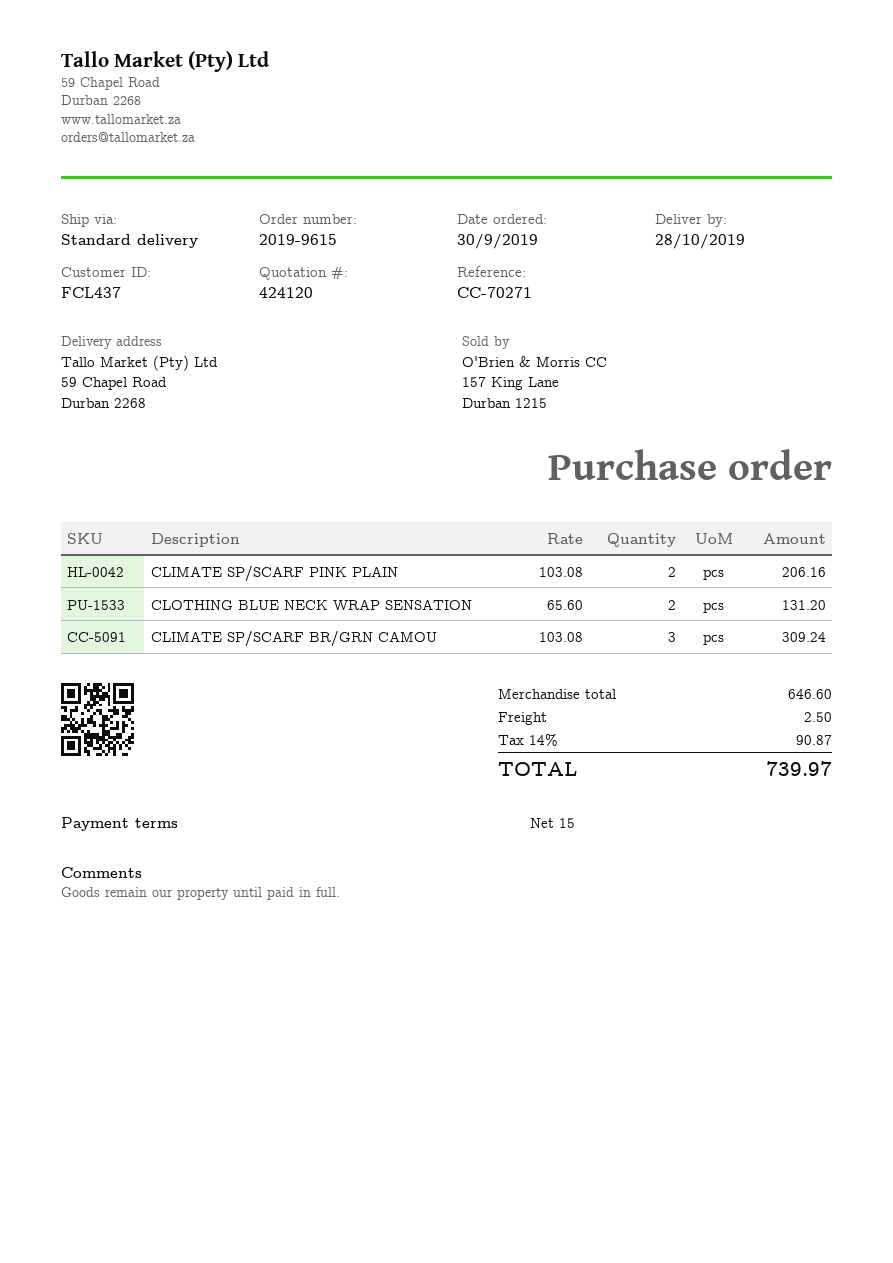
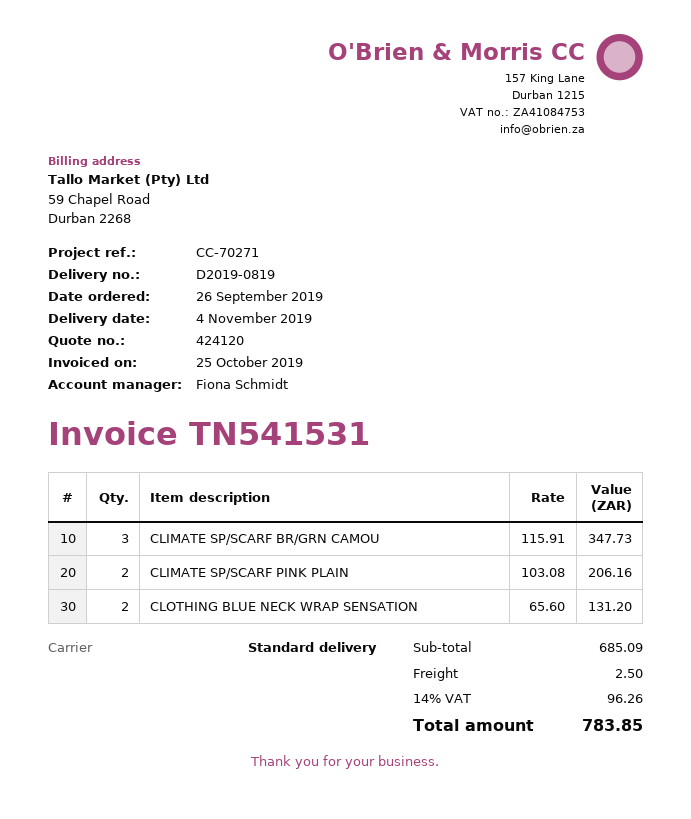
order date: 2019-09-30 -> 2019-09-26
delivery date: 2019-10-28 -> 2019-11-04
CLIMATE SP/SCARF BR/GRN CAMOU: 3 x 103.08 = 309.24 -> 3 x 115.91 = 347.73
subtotal: 646.60 -> 685.09
tax: 14% = 90.87 -> 14% = 96.26
total: 739.97 -> 783.85

